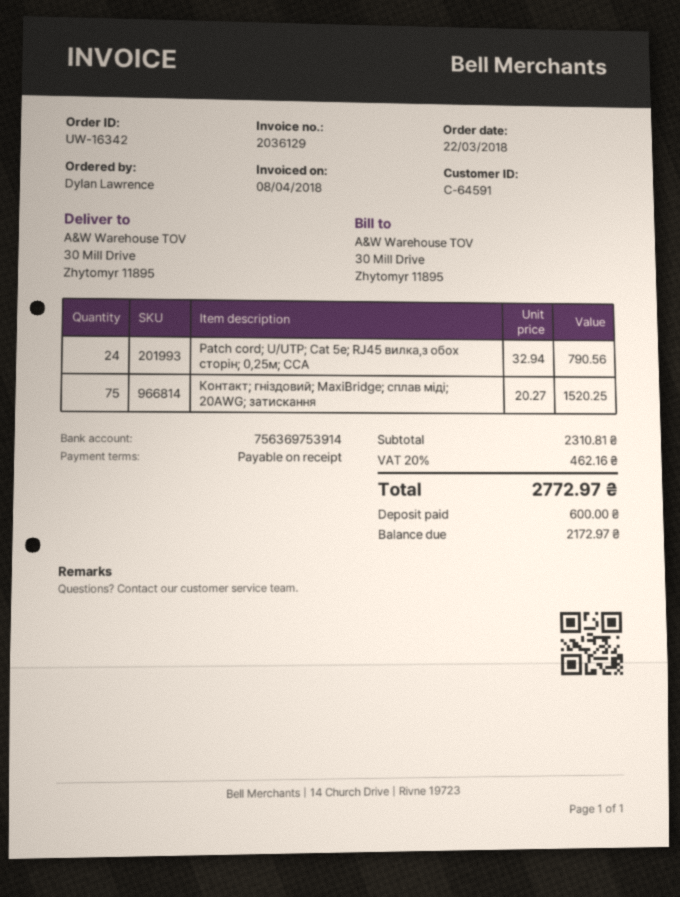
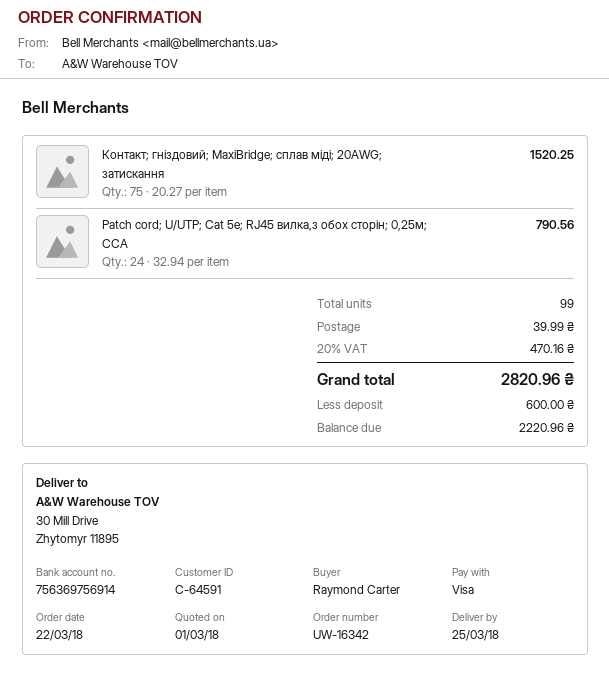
ordered by: Dylan Lawrence -> Raymond Carter
bank account: 756369753914 -> 756369756914
shipping: none -> 39.99
tax: 20% = 462.16 -> 20% = 470.16
total: 2772.97 -> 2820.96
balance: 2172.97 -> 2220.96

